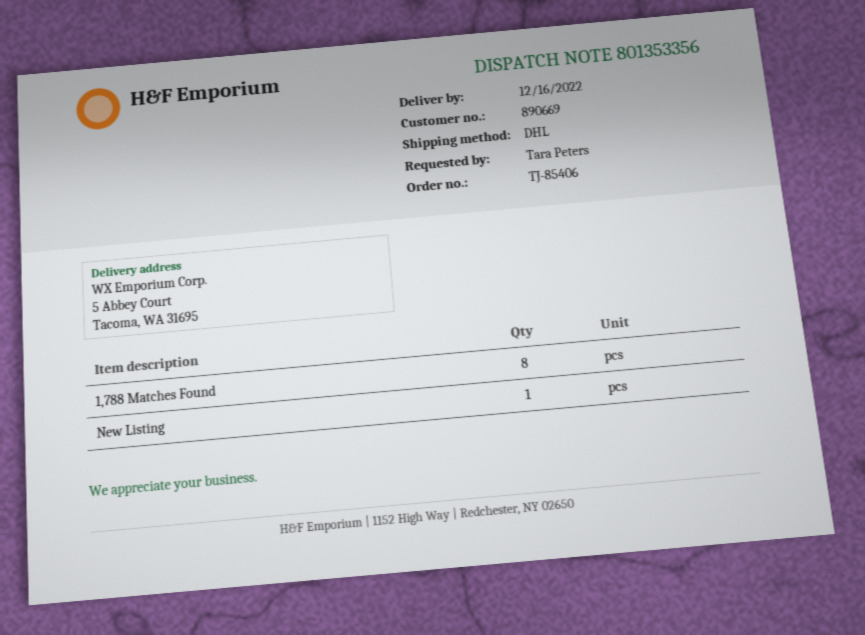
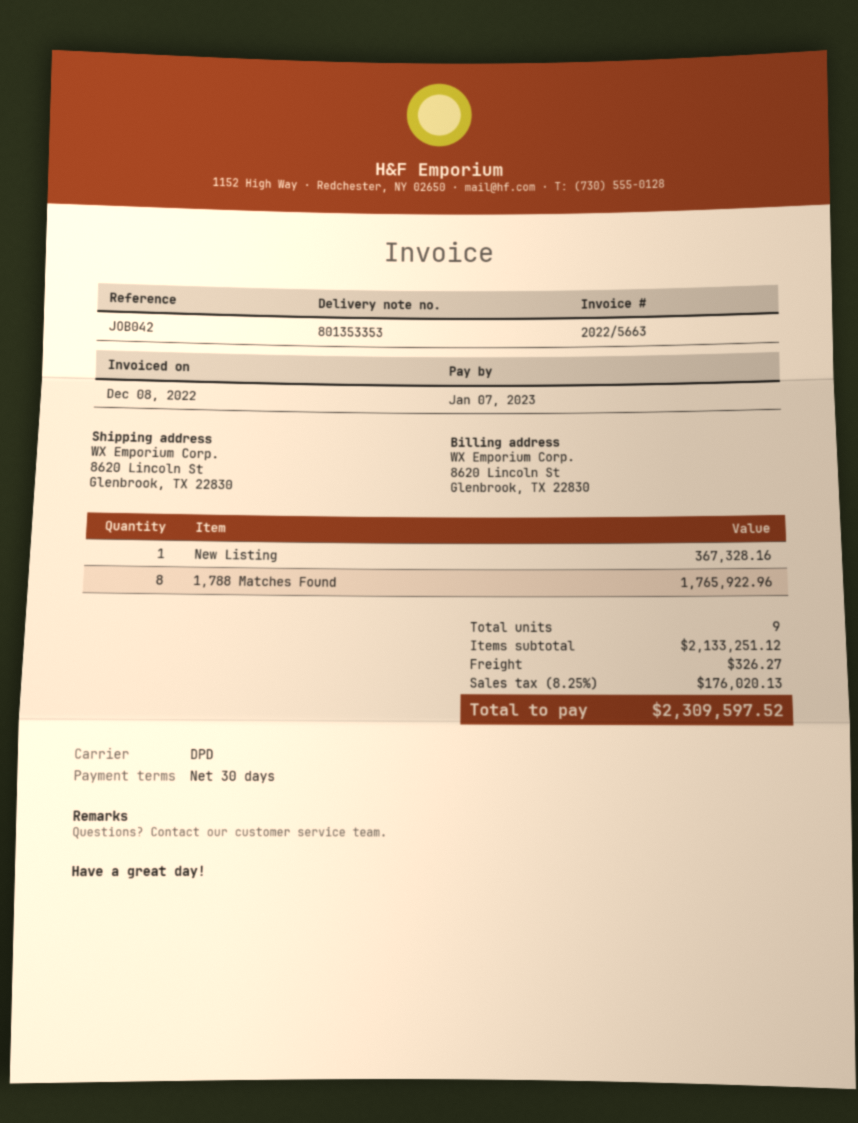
delivery note number: 801353356 -> 801353353
shipping method: DHL -> DPD
ship to: 5 Abbey Court, Tacoma, WA 31695 -> 8620 Lincoln St, Glenbrook, TX 22830

